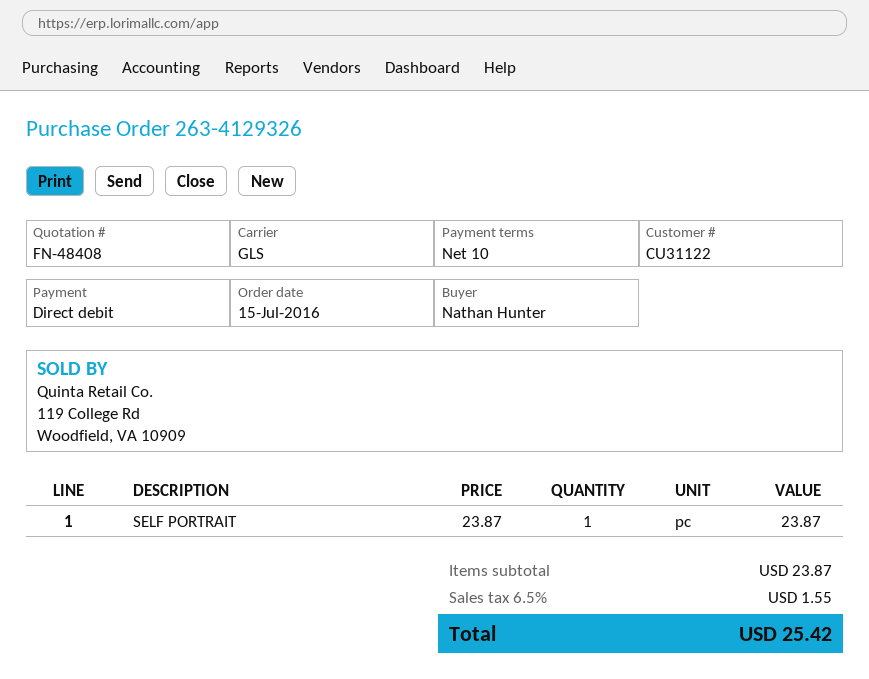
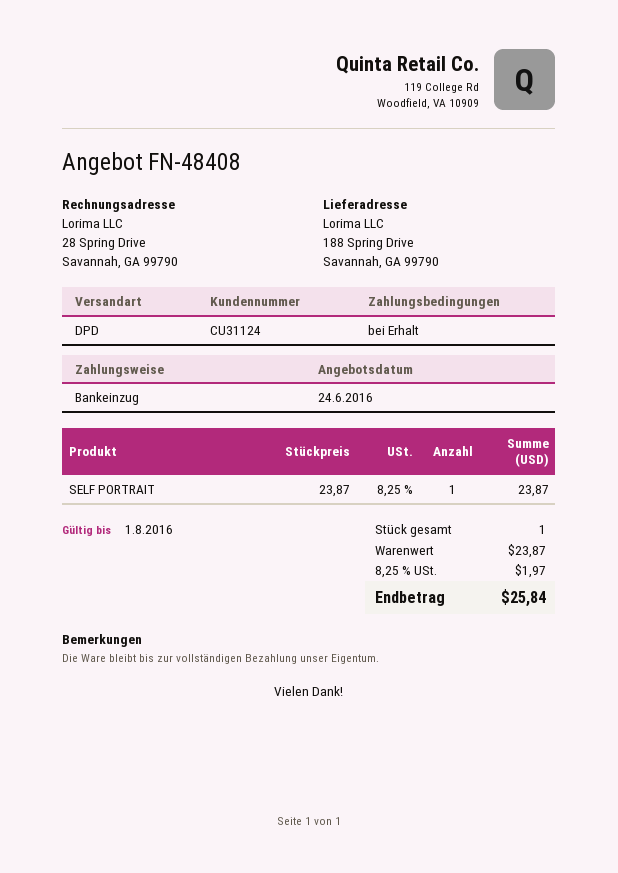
payment terms: 10 days -> on receipt
customer number: CU31122 -> CU31124
shipping method: GLS -> DPD
tax: 6.5% = 1.55 -> 8.25% = 1.97
total: 25.42 -> 25.84

